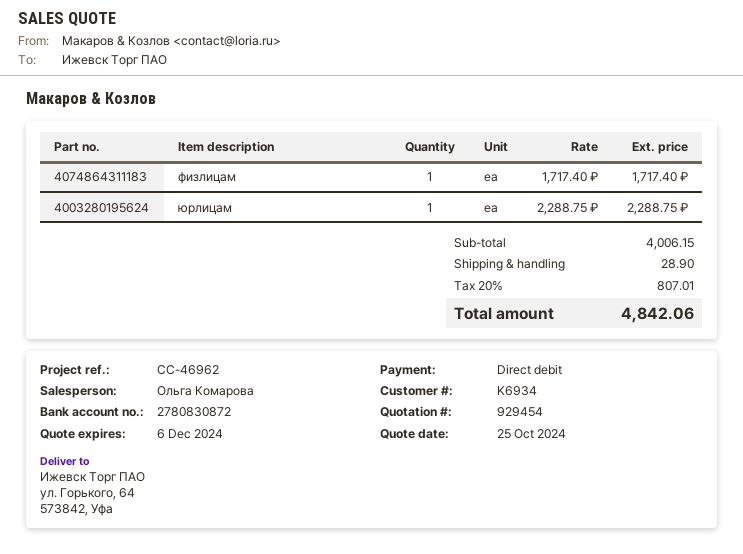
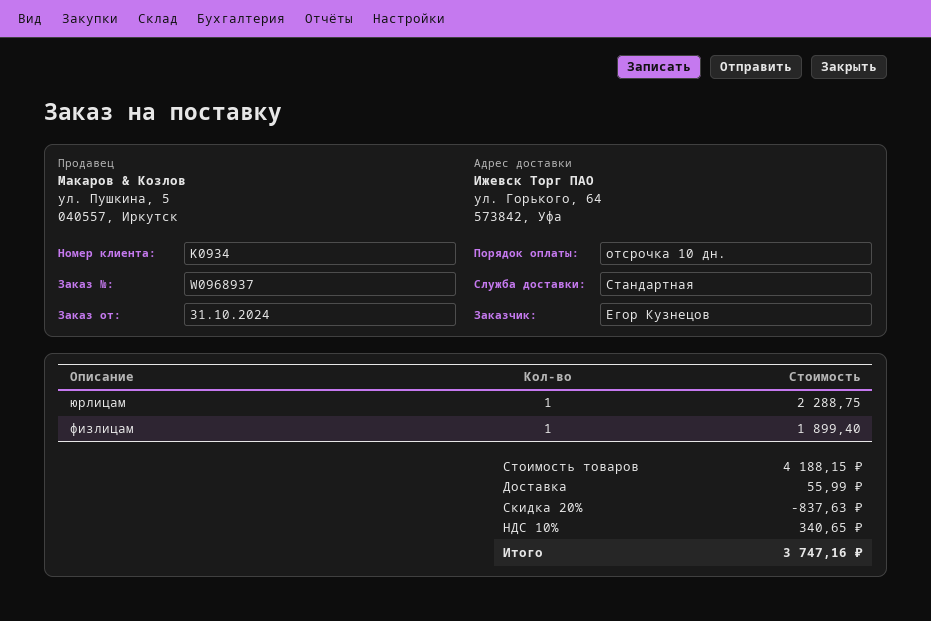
customer number: K6934 -> K0934
физлицам: 1 for 1717.40 -> 1 for 1899.40
subtotal: 4006.15 -> 4188.15
discount: none -> 20% = 837.63
shipping: 28.90 -> 55.99
tax: 20% = 807.01 -> 10% = 340.65
total: 4842.06 -> 3747.16

